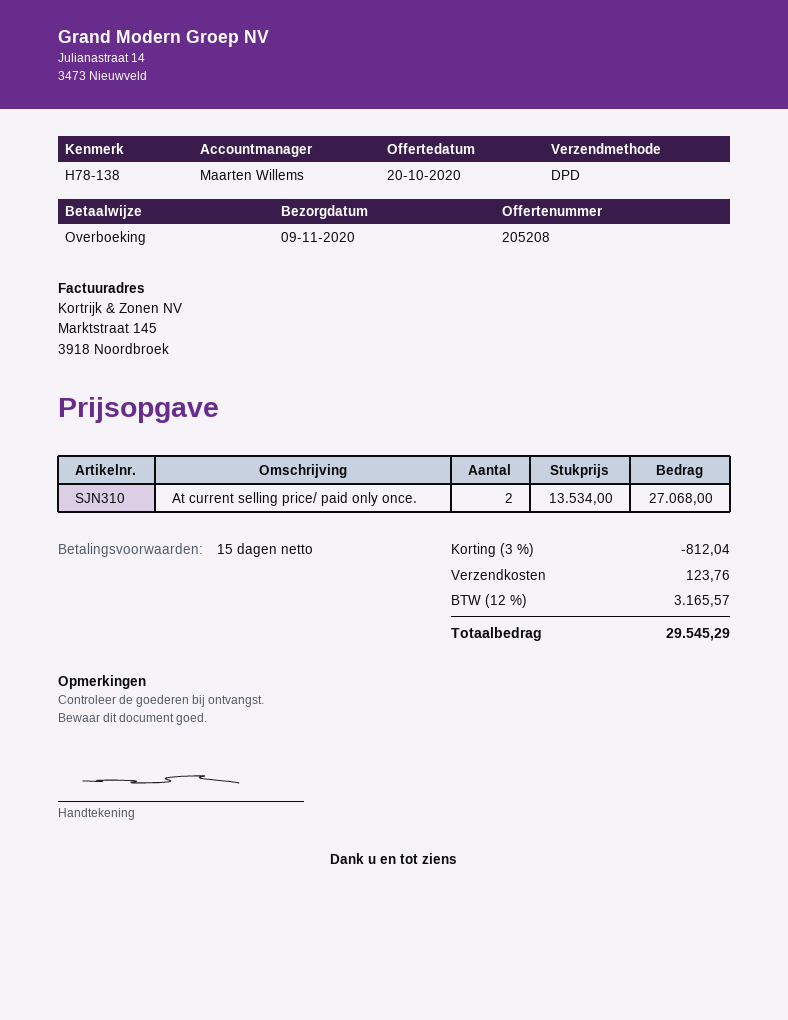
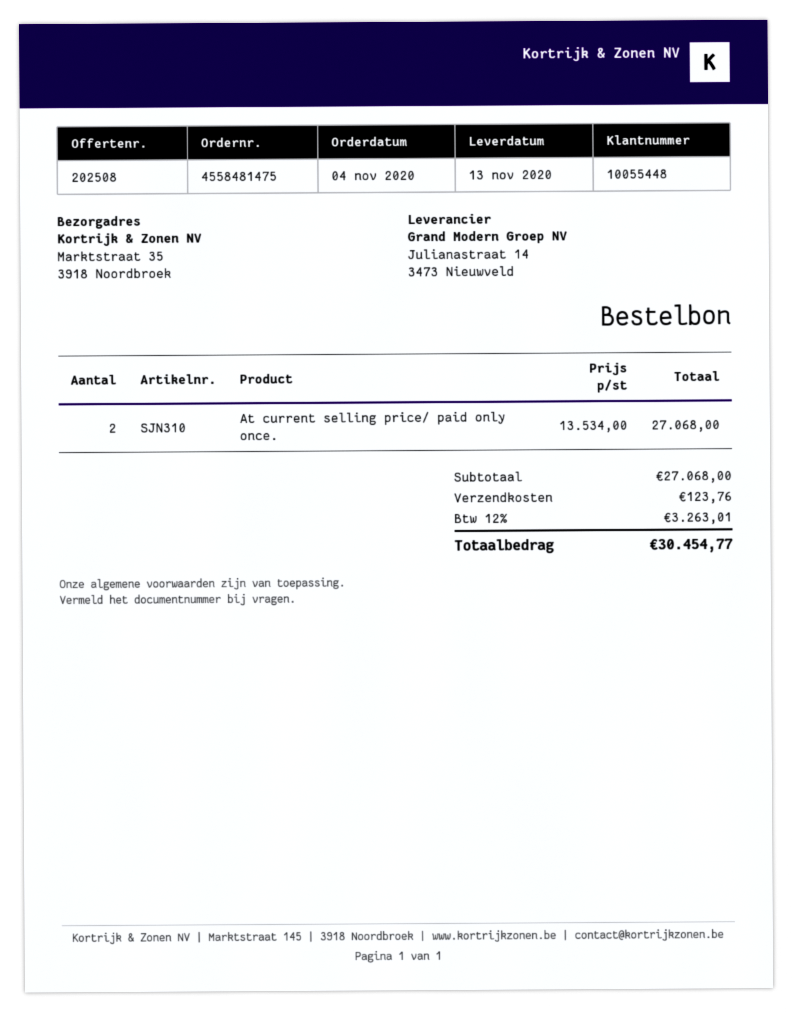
quote number: 205208 -> 202508
delivery date: 2020-11-09 -> 2020-11-13
discount: 3% = 812.04 -> none
tax: 12% = 3165.57 -> 12% = 3263.01
total: 29545.29 -> 30454.77

